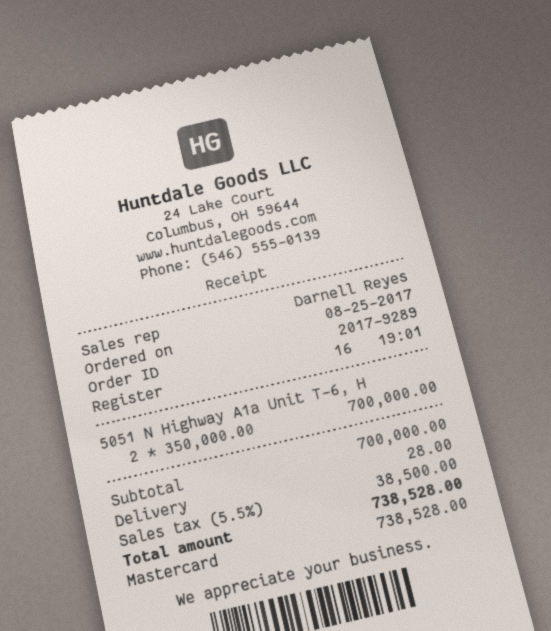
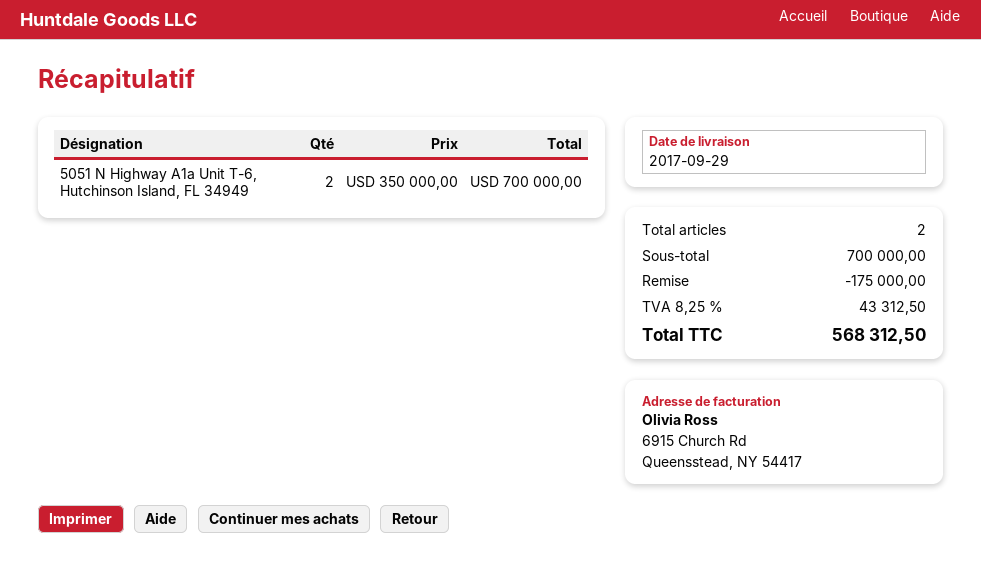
discount: none -> 175000.00
shipping: 28.00 -> none
tax: 5.5% = 38500.00 -> 8.25% = 43312.50
total: 738528.00 -> 568312.50

